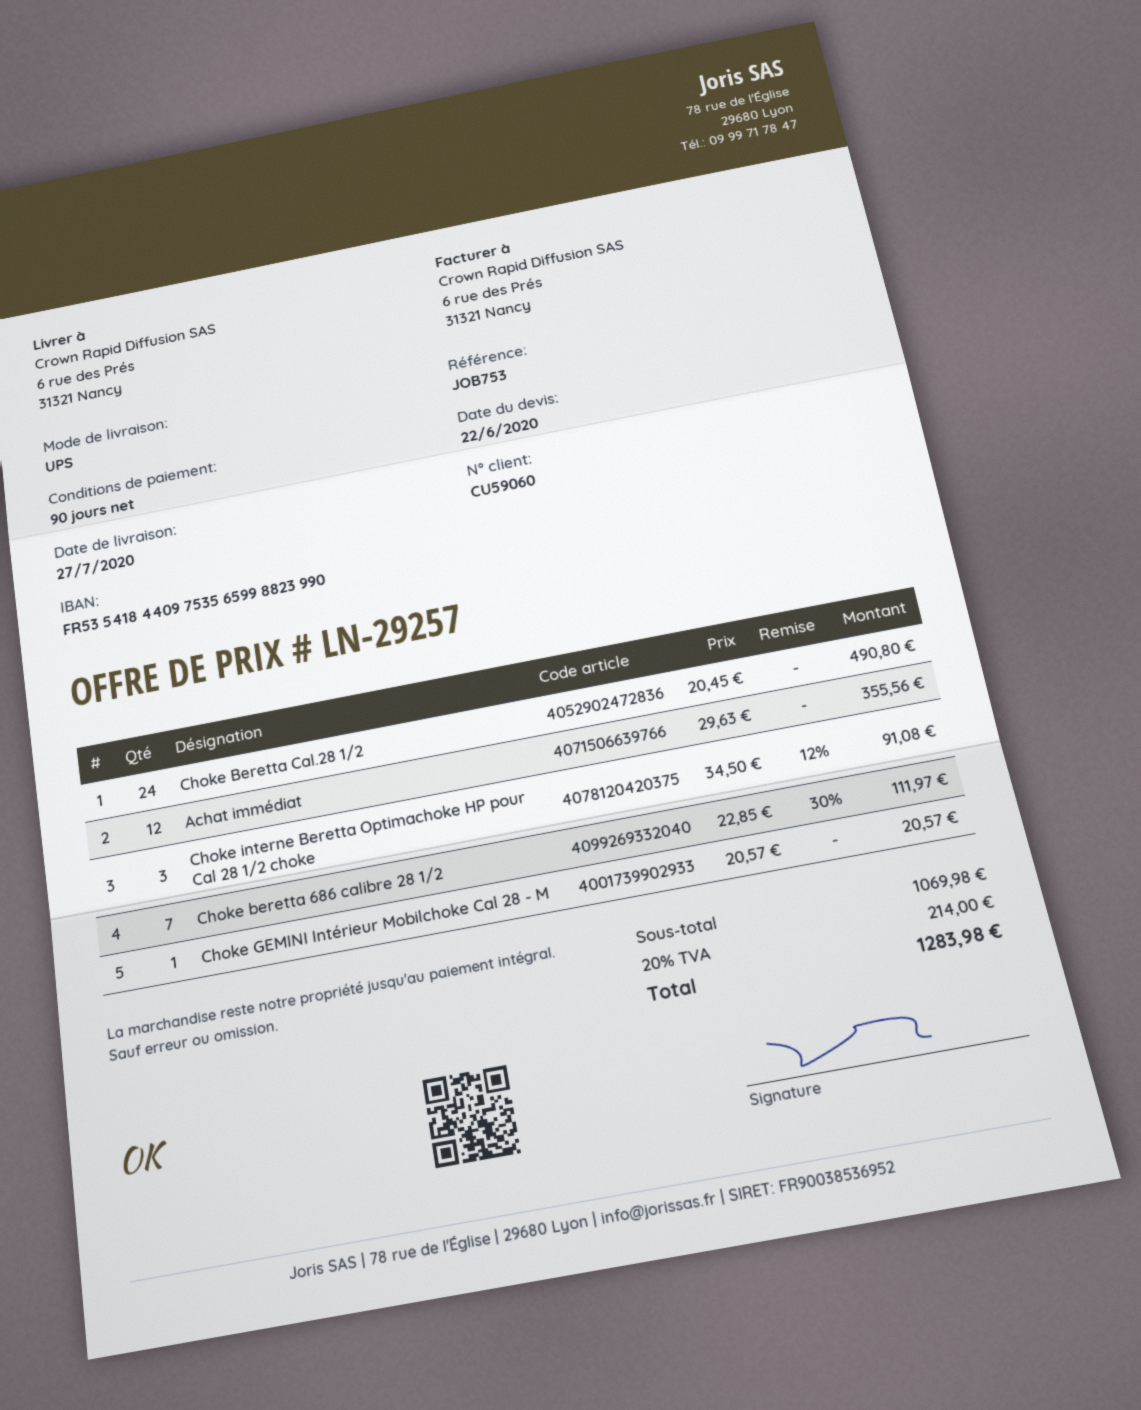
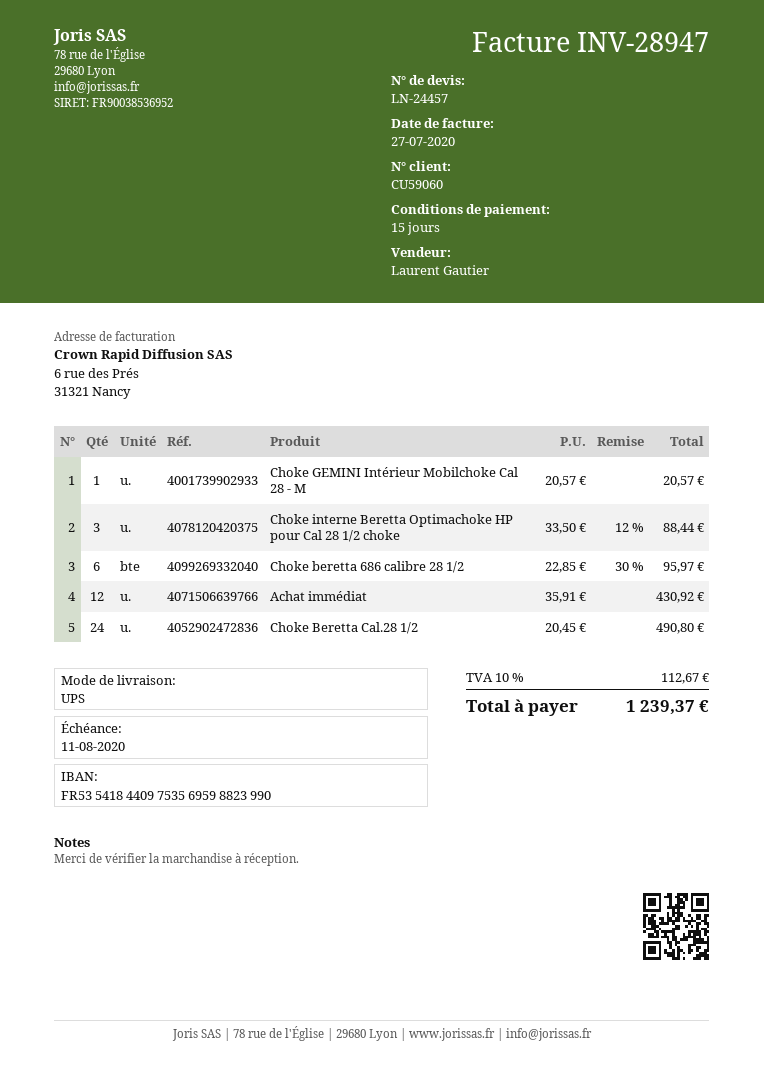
quote number: LN-29257 -> LN-24457
payment terms: 90 days -> 15 days
bank account: FR5354184409753565998823990 -> FR5354184409753569598823990
Achat immédiat: 12 x 29.63 = 355.56 -> 12 x 35.91 = 430.92
Choke interne Beretta Optimachoke HP pour Cal 28 1/2 choke: 3 x 34.50 - 12% = 91.08 -> 3 x 33.50 - 12% = 88.44
Choke beretta 686 calibre 28 1/2: 7 x 22.85 - 30% = 111.97 -> 6 x 22.85 - 30% = 95.97
tax: 20% = 214.00 -> 10% = 112.67
total: 1283.98 -> 1239.37

